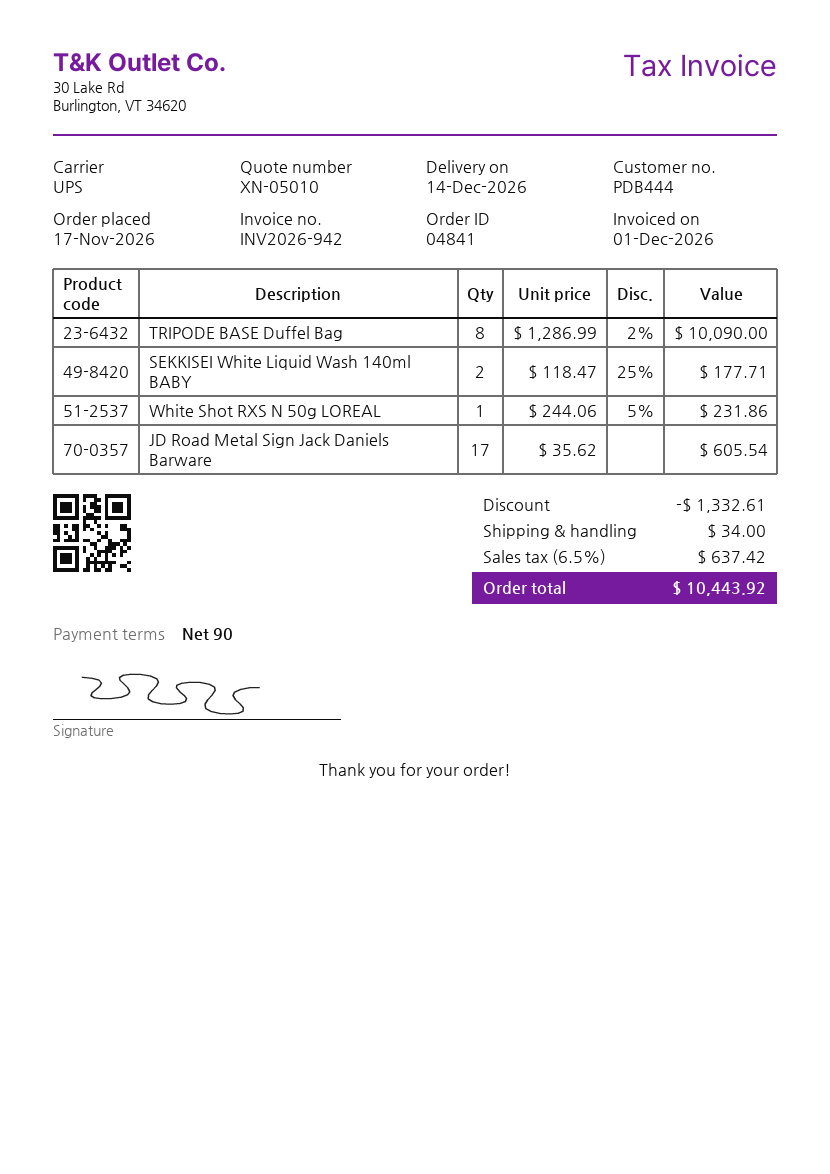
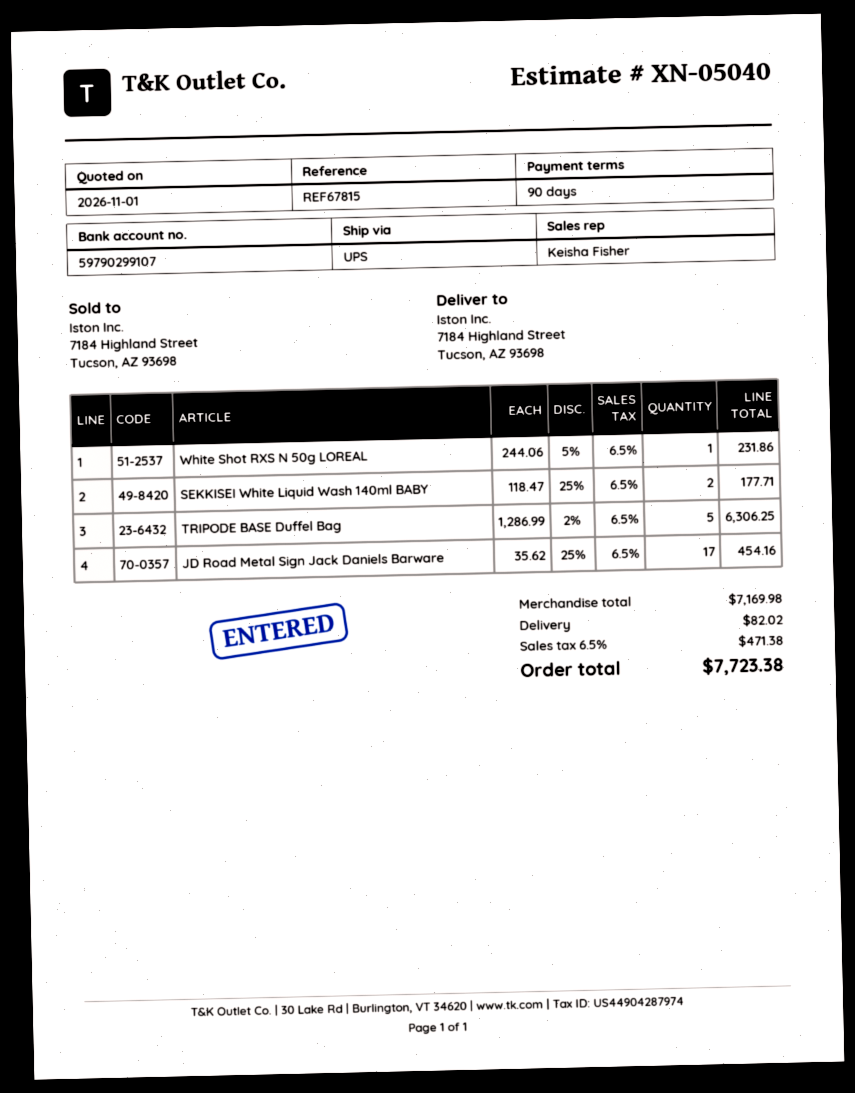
quote number: XN-05010 -> XN-05040
TRIPODE BASE Duffel Bag: 8 x 1286.99 - 2% = 10090.00 -> 5 x 1286.99 - 2% = 6306.25
JD Road Metal Sign Jack Daniels Barware: 17 x 35.62 = 605.54 -> 17 x 35.62 - 25% = 454.16
discount: 1332.61 -> none
shipping: 34.00 -> 82.02
tax: 6.5% = 637.42 -> 6.5% = 471.38
total: 10443.92 -> 7723.38

